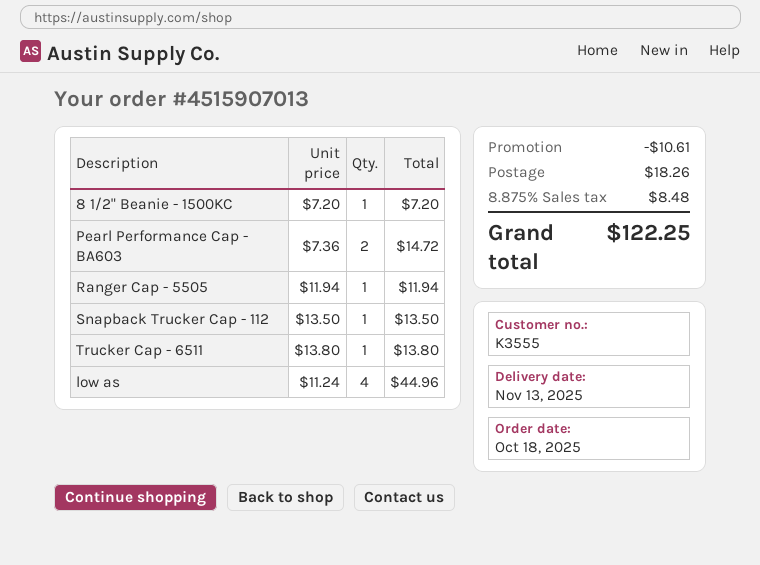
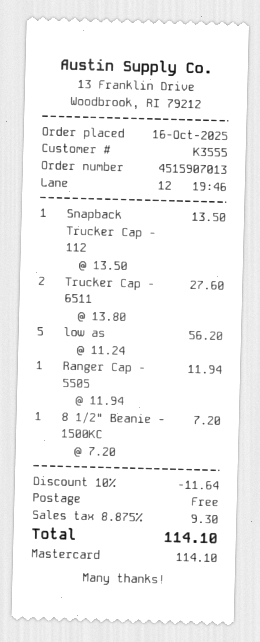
order date: 2025-10-18 -> 2025-10-16
Pearl Performance Cap - BA603: 2 x 7.36 = 14.72 -> none
Trucker Cap - 6511: 1 x 13.80 = 13.80 -> 2 x 13.80 = 27.60
low as: 4 x 11.24 = 44.96 -> 5 x 11.24 = 56.20
discount: 10.61 -> 11.64
shipping: 18.26 -> 0.00
tax: 8.875% = 8.48 -> 8.875% = 9.30
total: 122.25 -> 114.10

